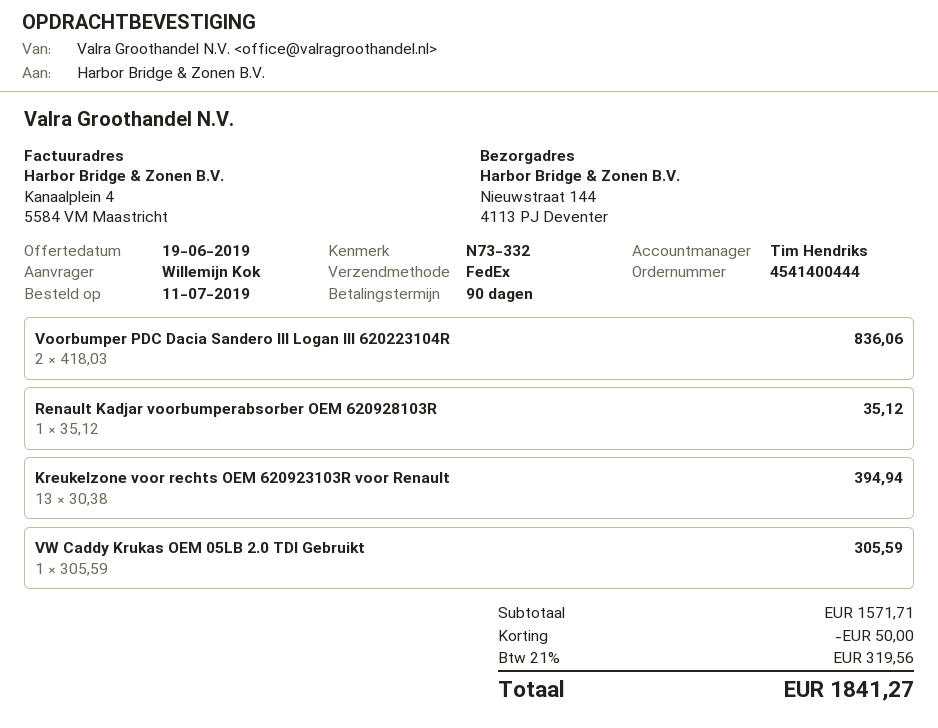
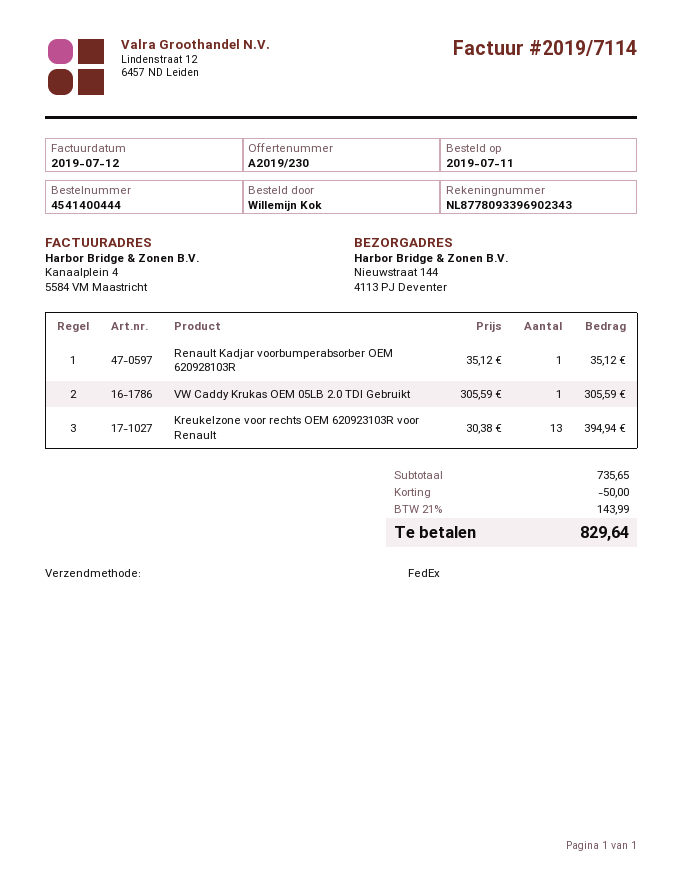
Voorbumper PDC Dacia Sandero III Logan III 620223104R: 2 x 418.03 = 836.06 -> none
subtotal: 1571.71 -> 735.65
tax: 21% = 319.56 -> 21% = 143.99
total: 1841.27 -> 829.64

